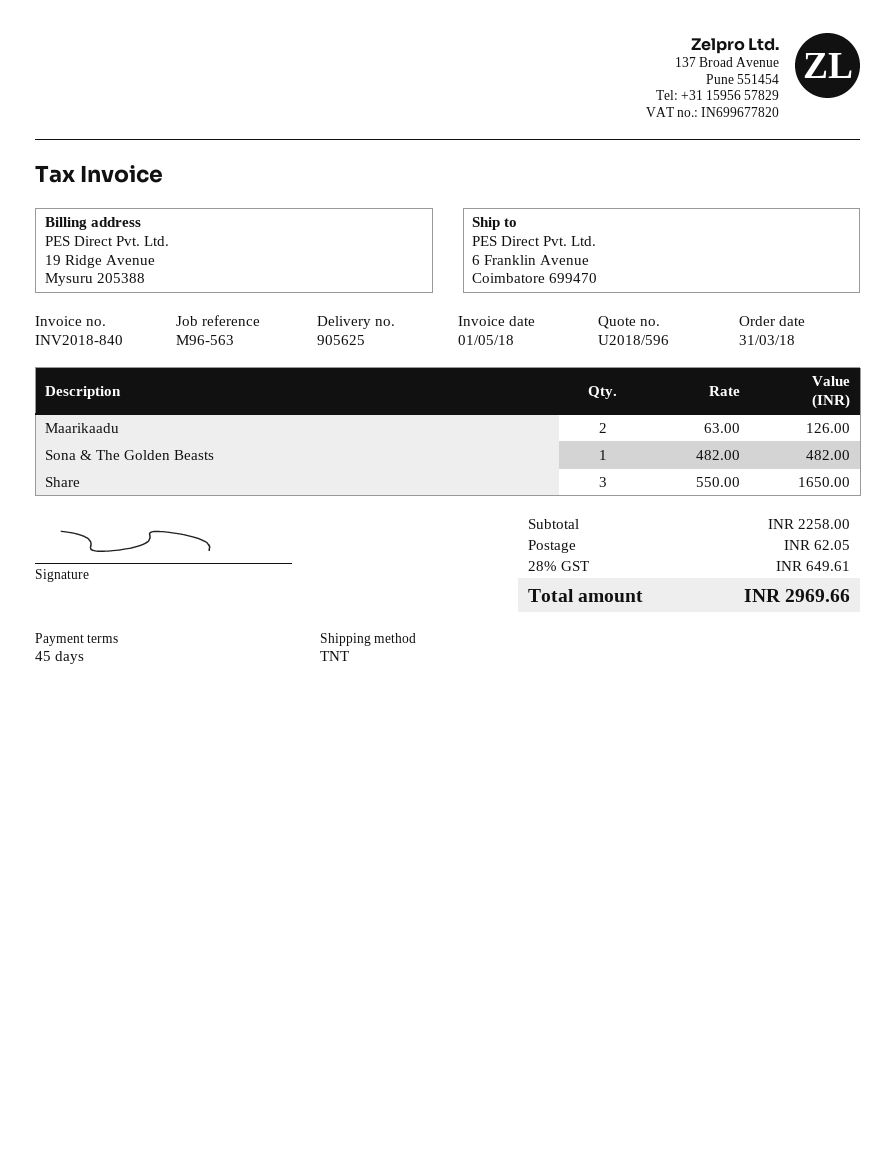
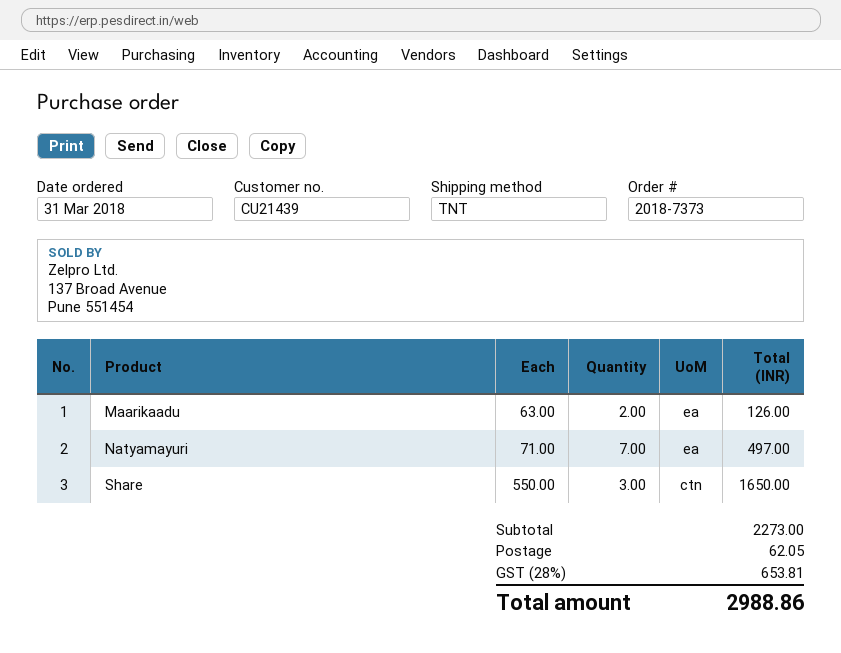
Sona & The Golden Beasts: 1 x 482.00 = 482.00 -> none
Natyamayuri: none -> 7 x 71.00 = 497.00
subtotal: 2258.00 -> 2273.00
tax: 28% = 649.61 -> 28% = 653.81
total: 2969.66 -> 2988.86

